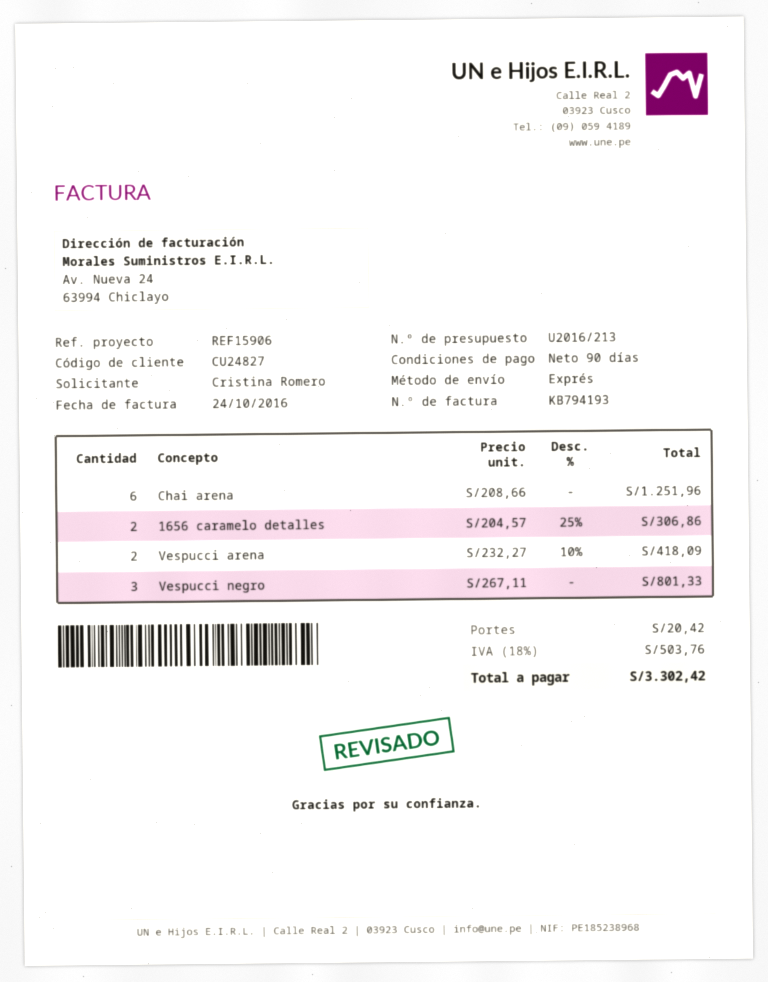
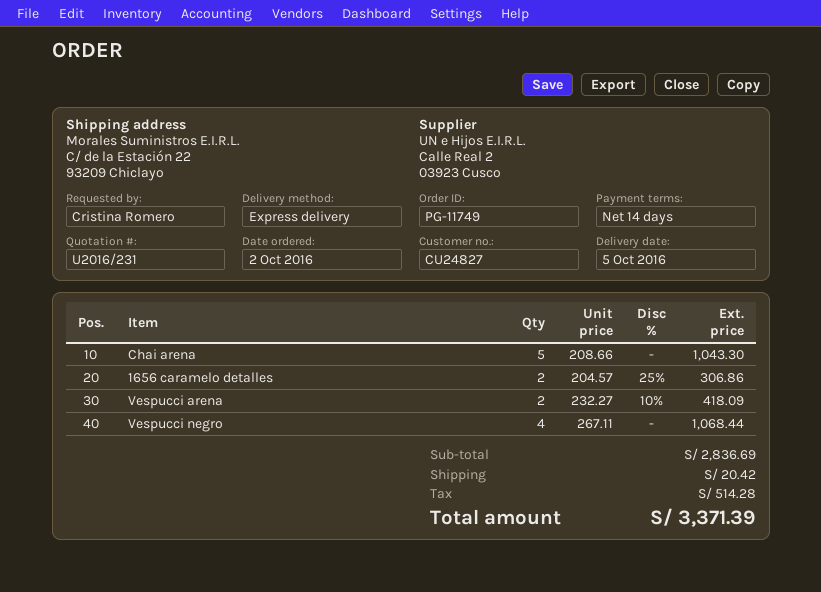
quote number: U2016/213 -> U2016/231
payment terms: 90 days -> 14 days
Chai arena: 6 x 208.66 = 1251.96 -> 5 x 208.66 = 1043.30
Vespucci negro: 3 x 267.11 = 801.33 -> 4 x 267.11 = 1068.44
tax: 503.76 -> 514.28
total: 3302.42 -> 3371.39

